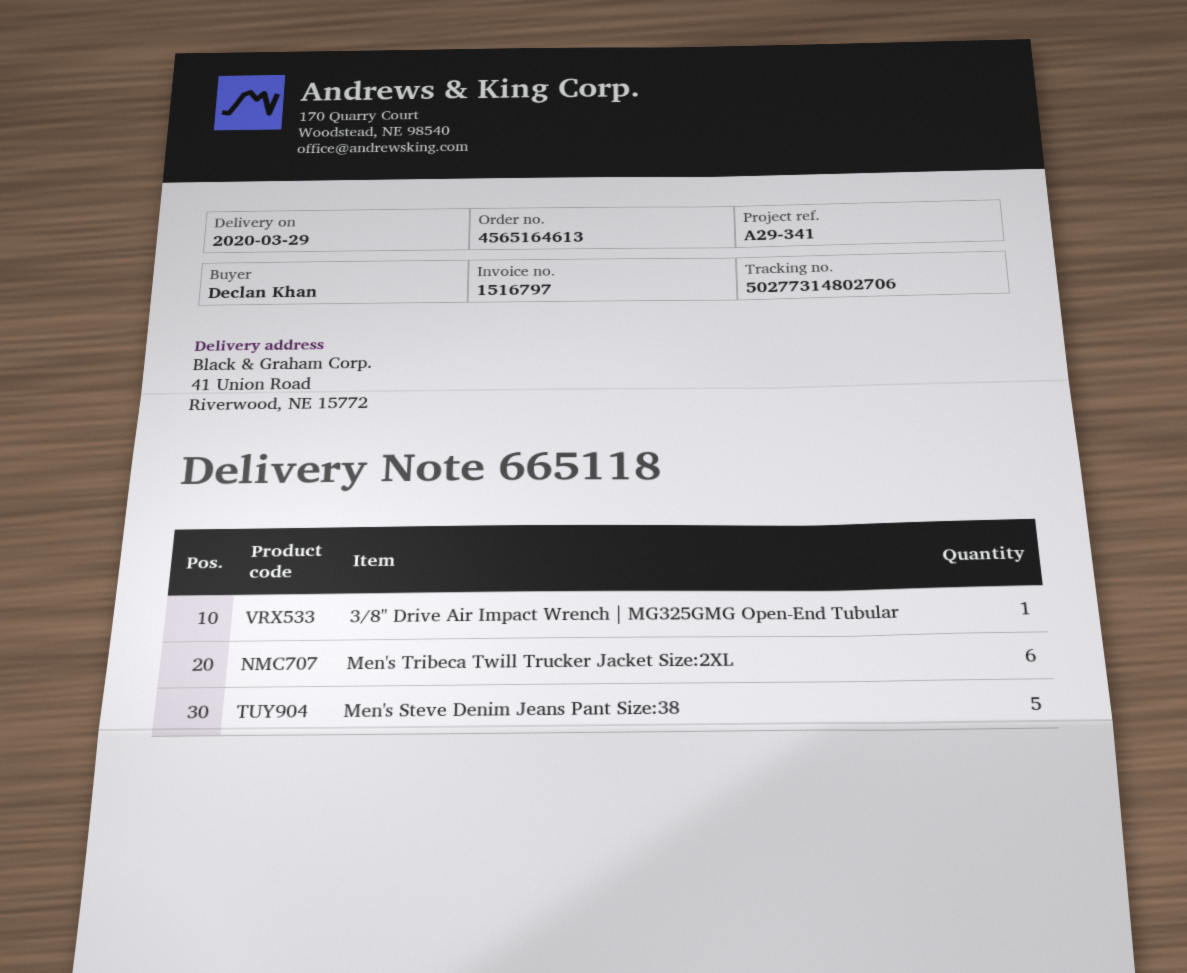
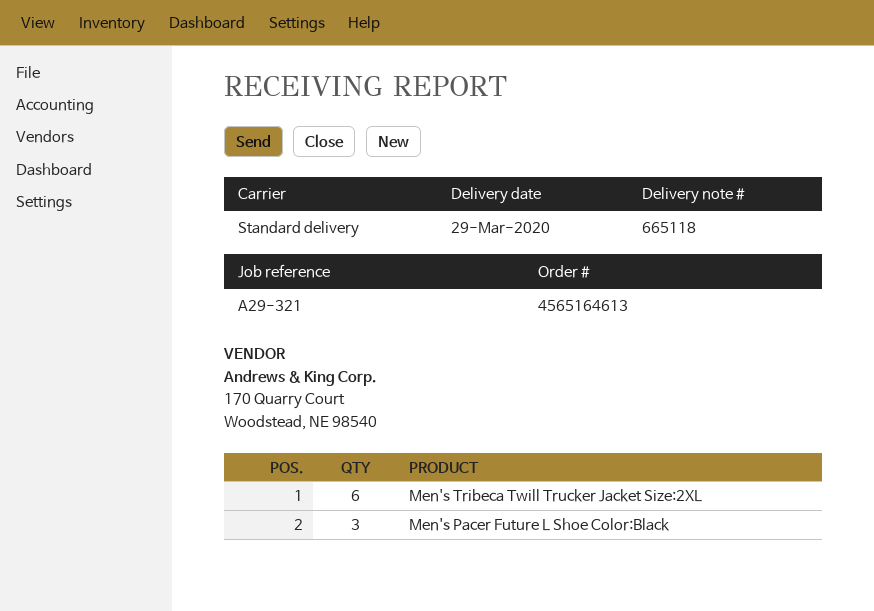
reference: A29-341 -> A29-321
3/8" Drive Air Impact Wrench | MG325GMG Open-End Tubular: 1 -> none
Men's Steve Denim Jeans Pant Size:38: 5 -> none
Men's Pacer Future L Shoe Color:Black: none -> 3

